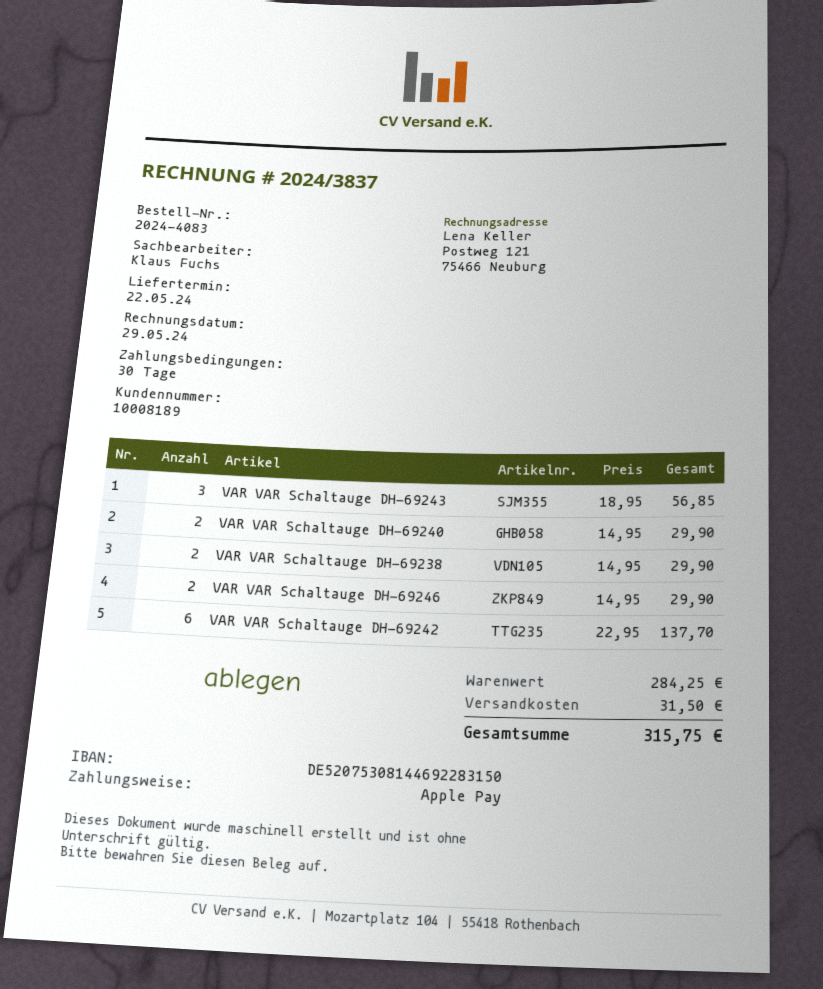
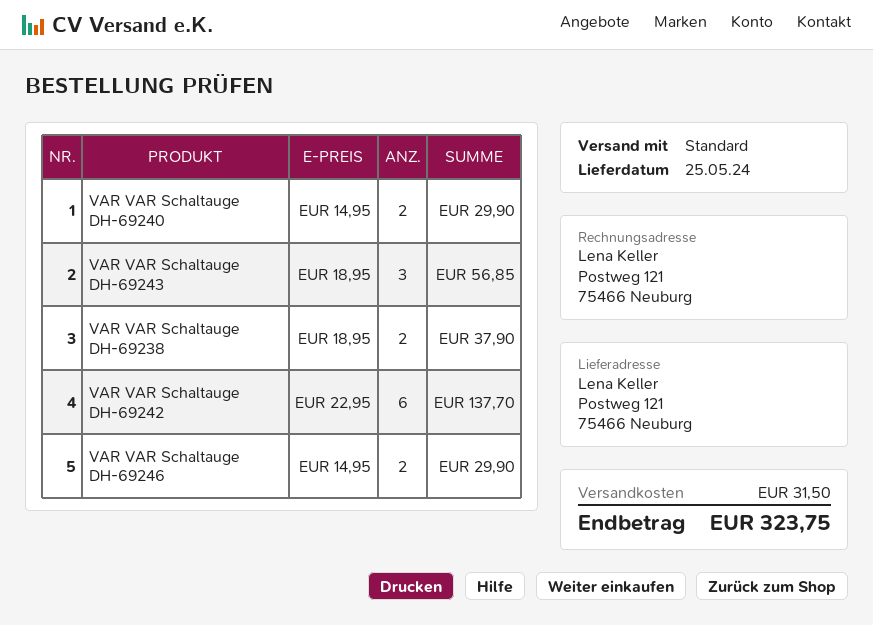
delivery date: 2024-05-22 -> 2024-05-25
VAR VAR Schaltauge DH-69238: 2 x 14.95 = 29.90 -> 2 x 18.95 = 37.90
total: 315.75 -> 323.75

